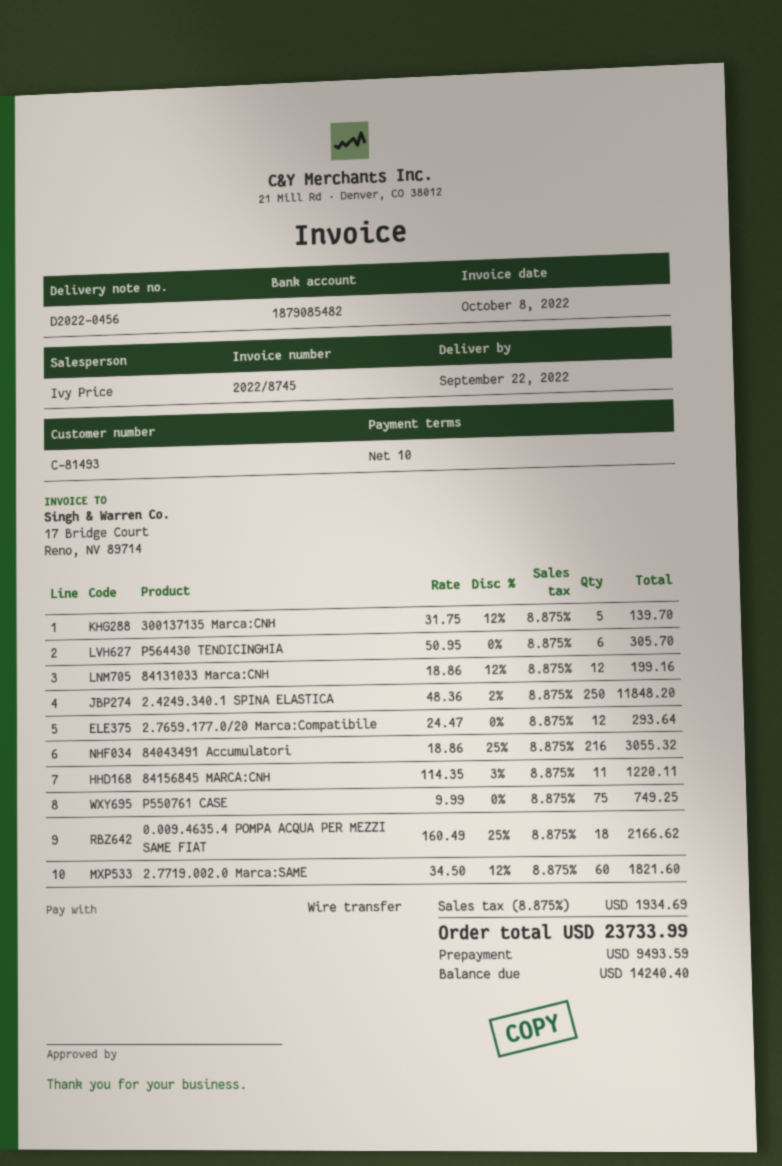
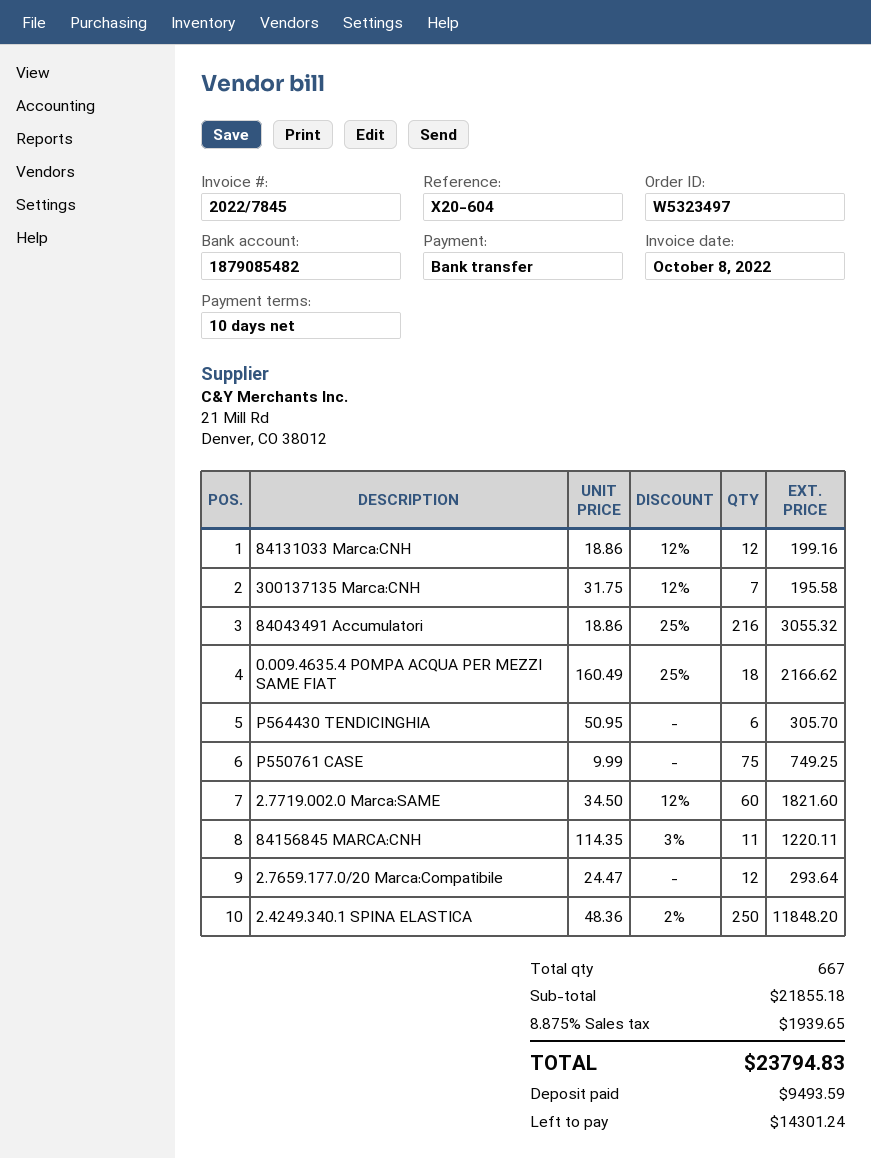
invoice number: 2022/8745 -> 2022/7845
300137135 Marca:CNH: 5 x 31.75 - 12% = 139.70 -> 7 x 31.75 - 12% = 195.58
tax: 8.875% = 1934.69 -> 8.875% = 1939.65
total: 23733.99 -> 23794.83
balance: 14240.40 -> 14301.24

